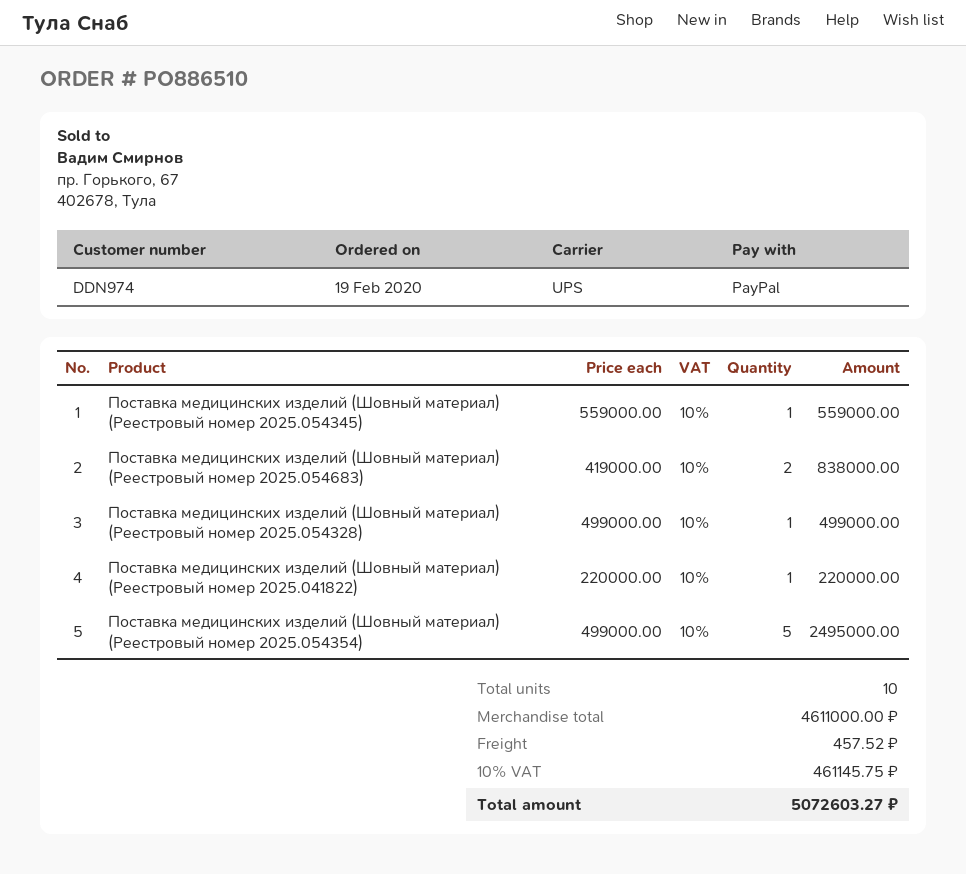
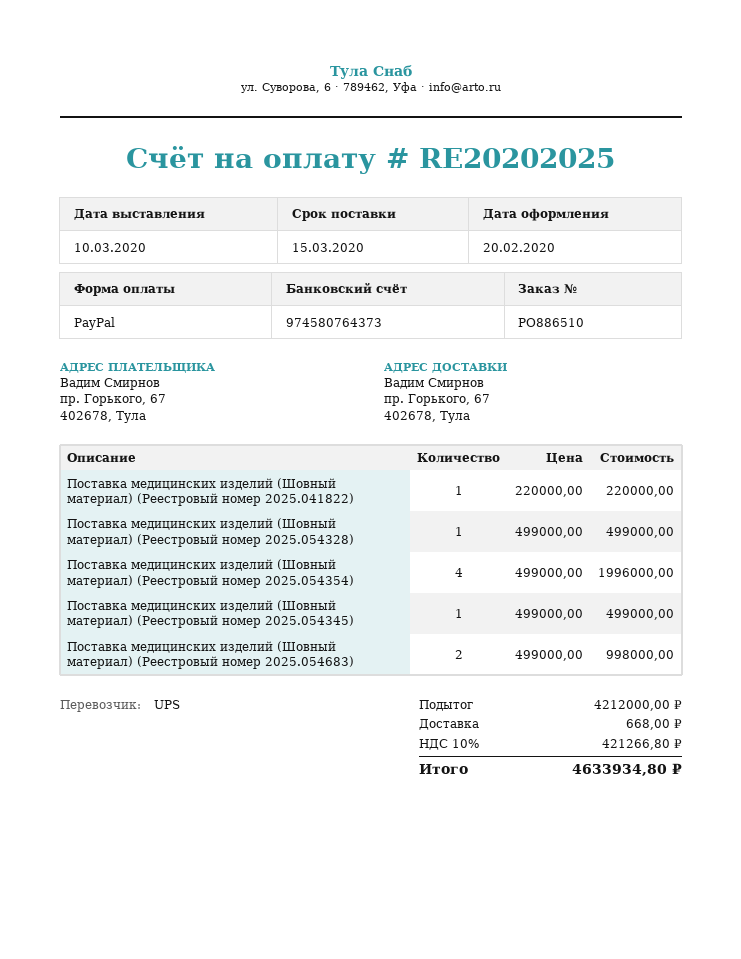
order date: 2020-02-19 -> 2020-02-20
Поставка медицинских изделий (Шовный материал) (Реестровый номер 2025.054345): 1 x 559000.00 = 559000.00 -> 1 x 499000.00 = 499000.00
Поставка медицинских изделий (Шовный материал) (Реестровый номер 2025.054683): 2 x 419000.00 = 838000.00 -> 2 x 499000.00 = 998000.00
Поставка медицинских изделий (Шовный материал) (Реестровый номер 2025.054354): 5 x 499000.00 = 2495000.00 -> 4 x 499000.00 = 1996000.00
subtotal: 4611000.00 -> 4212000.00
shipping: 457.52 -> 668.00
tax: 10% = 461145.75 -> 10% = 421266.80
total: 5072603.27 -> 4633934.80

